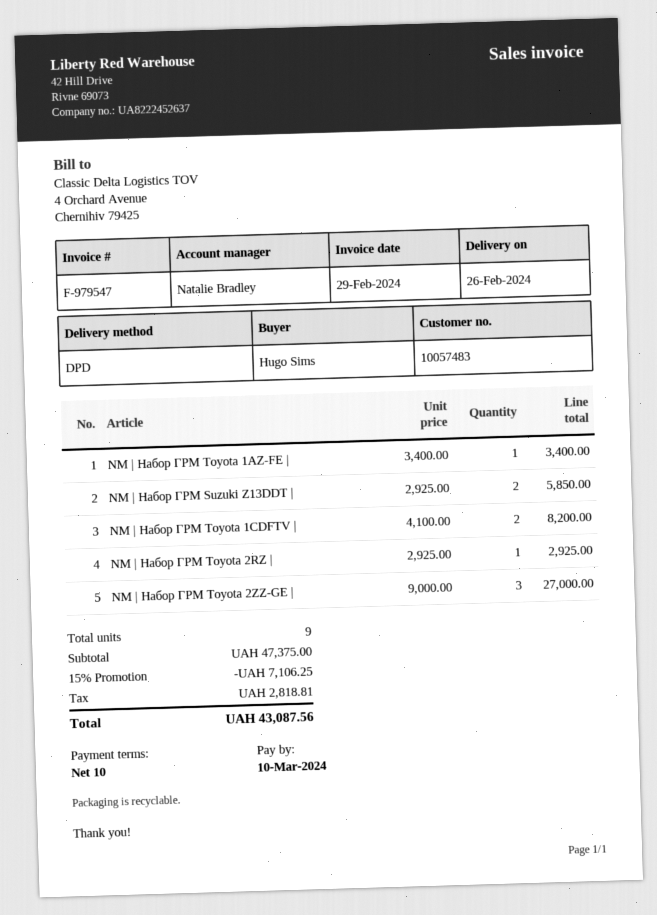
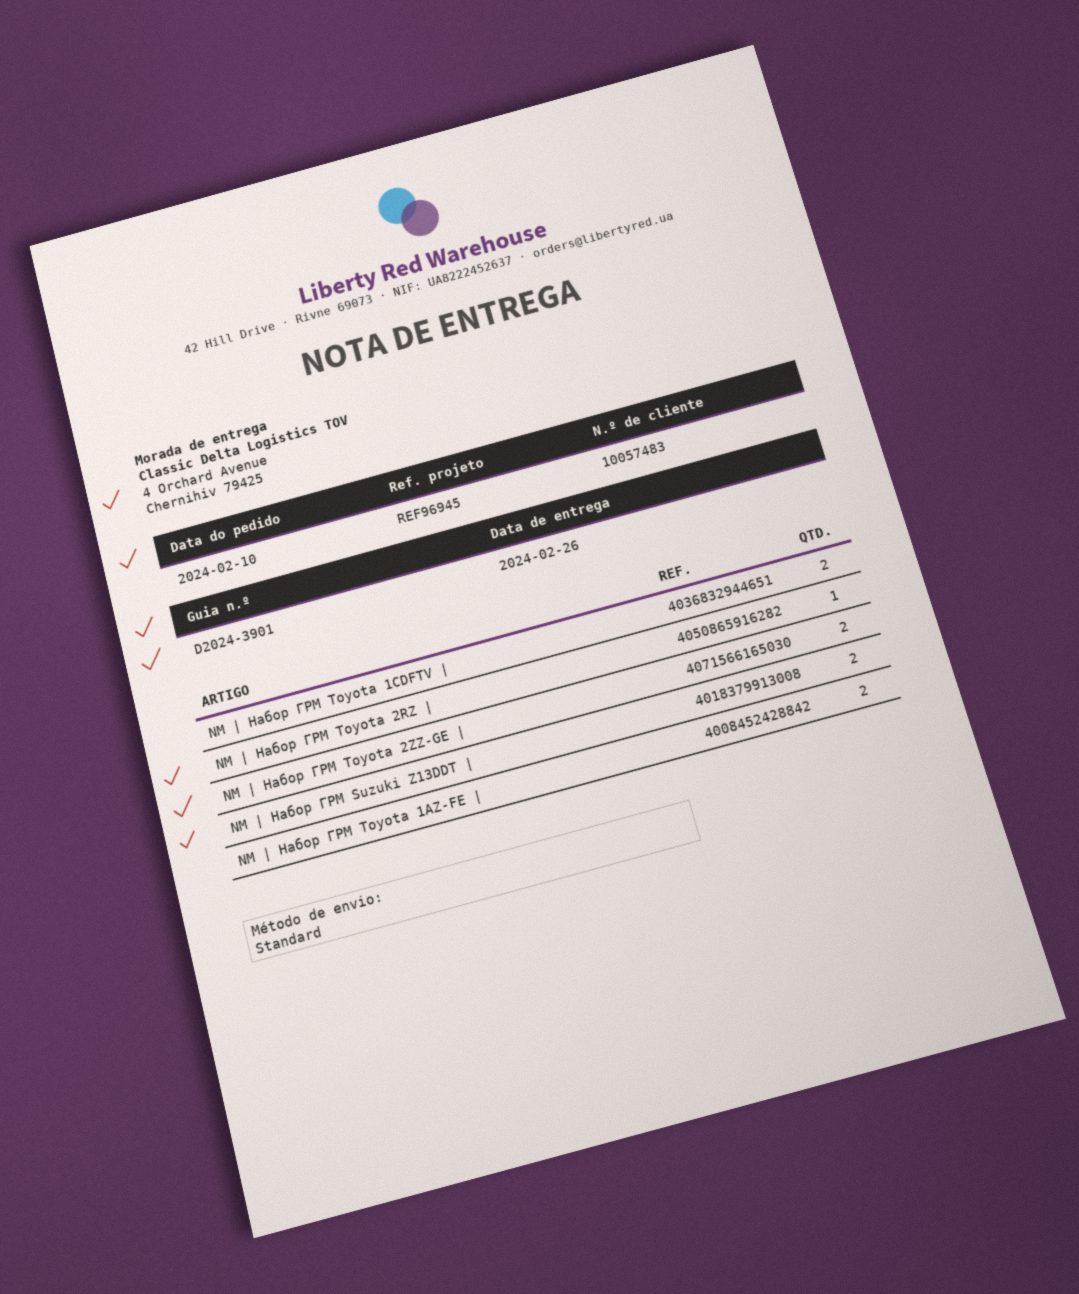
shipping method: DPD -> standard
NM | Набор ГРМ Toyota 1AZ-FE |: 1 -> 2
NM | Набор ГРМ Toyota 2ZZ-GE |: 3 -> 2

